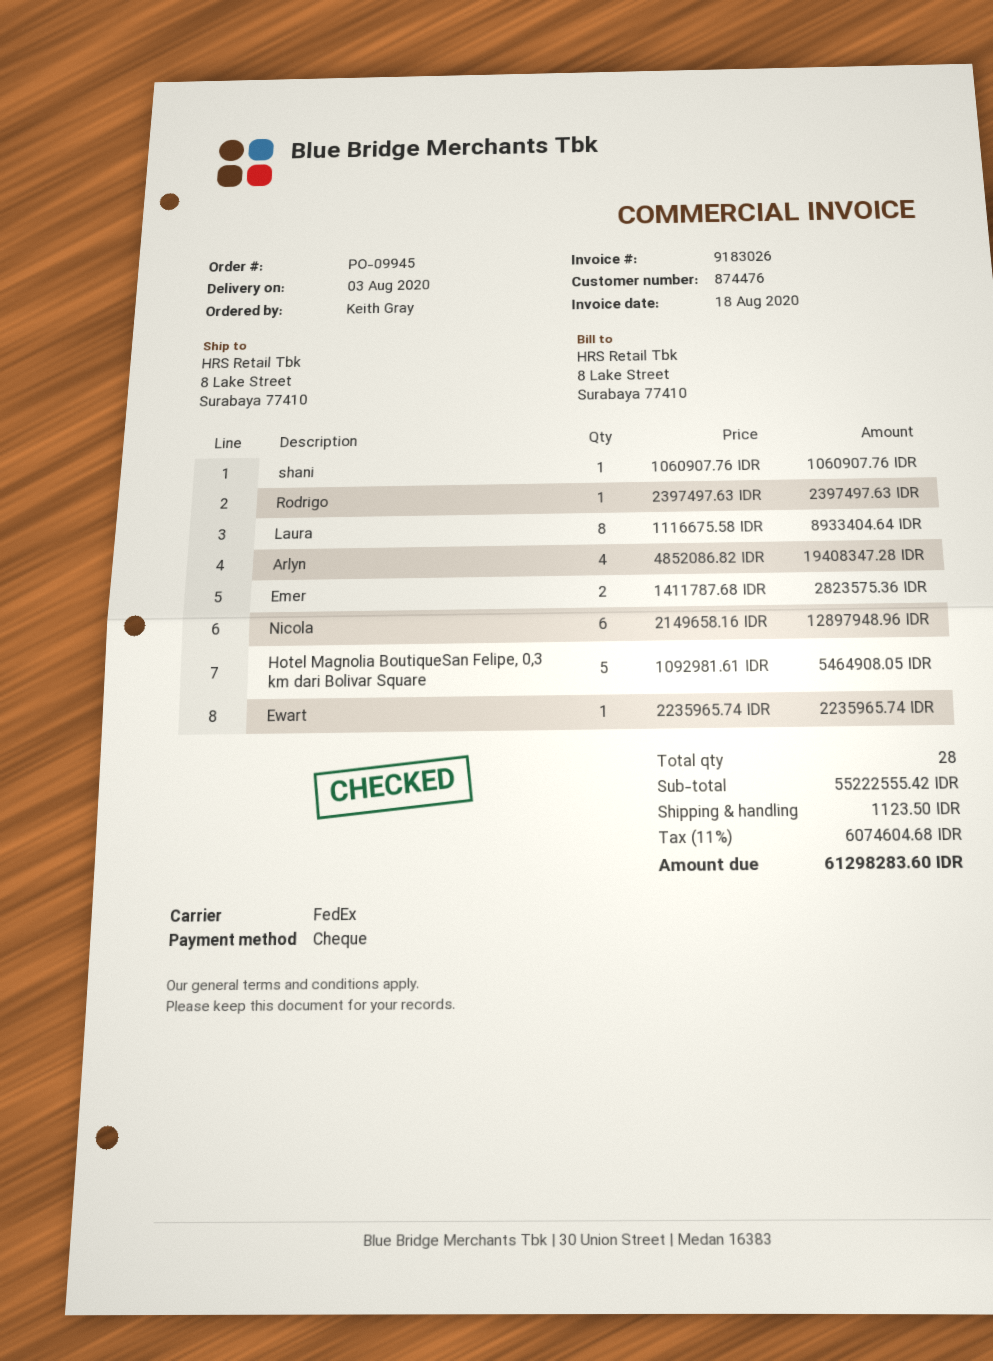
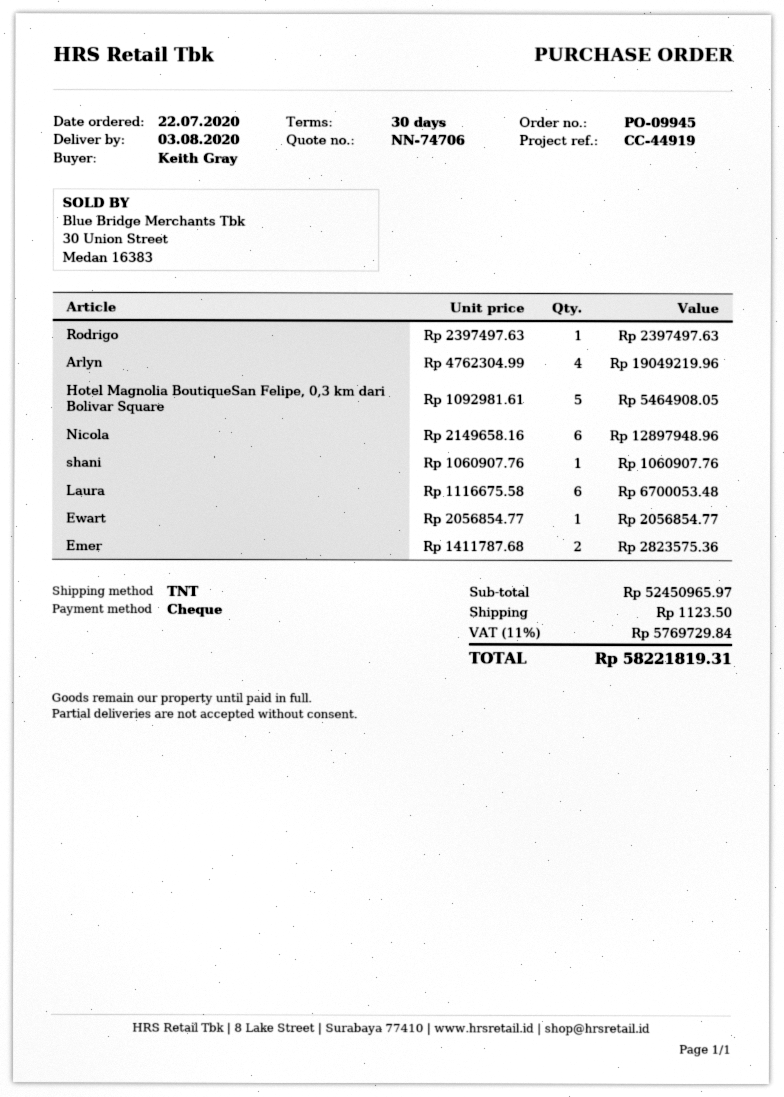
shipping method: FedEx -> TNT
Laura: 8 x 1116675.58 = 8933404.64 -> 6 x 1116675.58 = 6700053.48
Arlyn: 4 x 4852086.82 = 19408347.28 -> 4 x 4762304.99 = 19049219.96
Ewart: 1 x 2235965.74 = 2235965.74 -> 1 x 2056854.77 = 2056854.77
subtotal: 55222555.42 -> 52450965.97
tax: 11% = 6074604.68 -> 11% = 5769729.84
total: 61298283.60 -> 58221819.31

